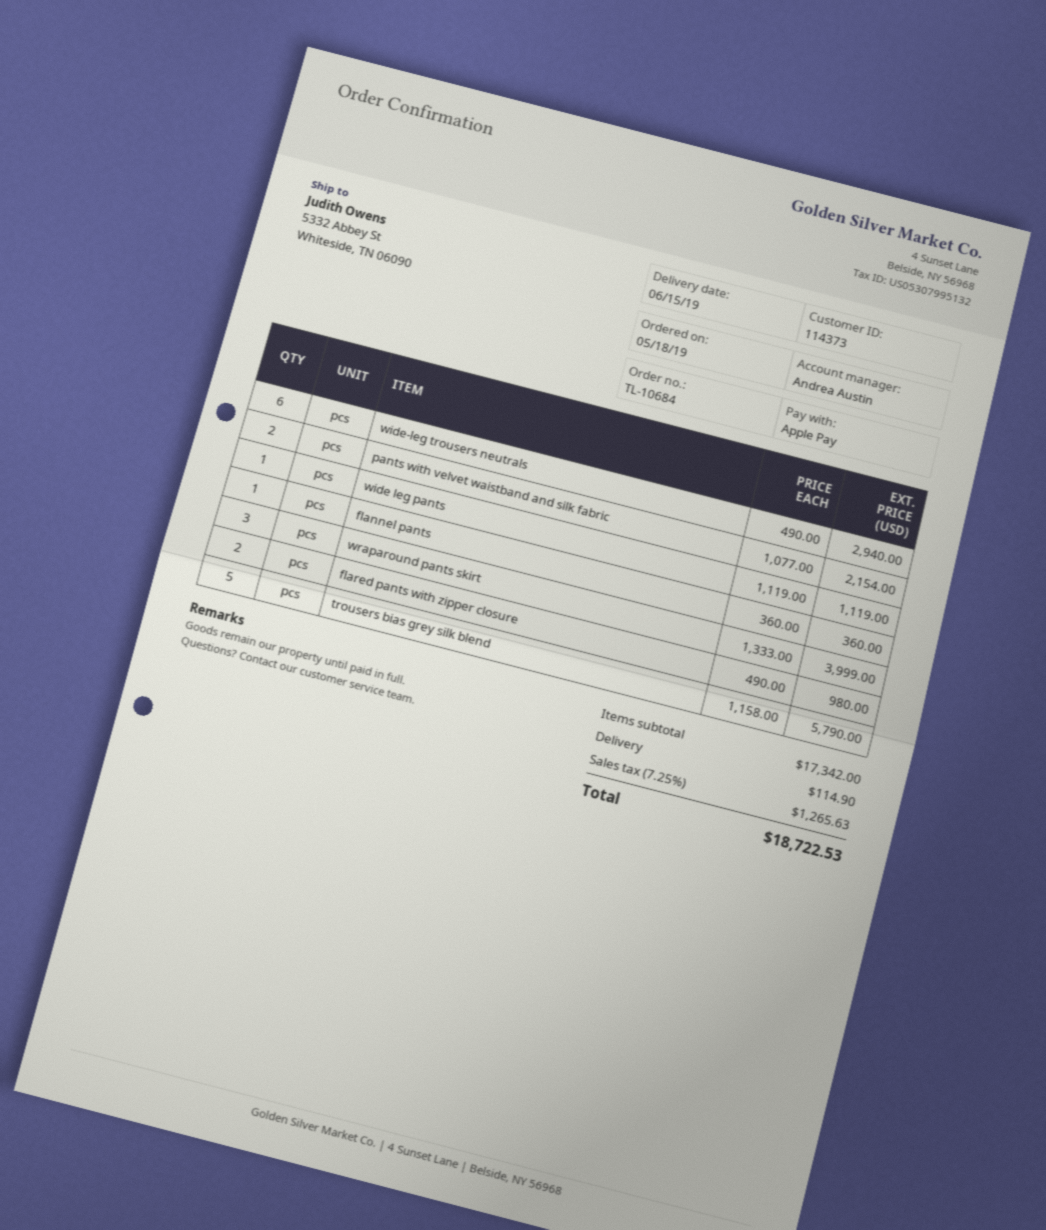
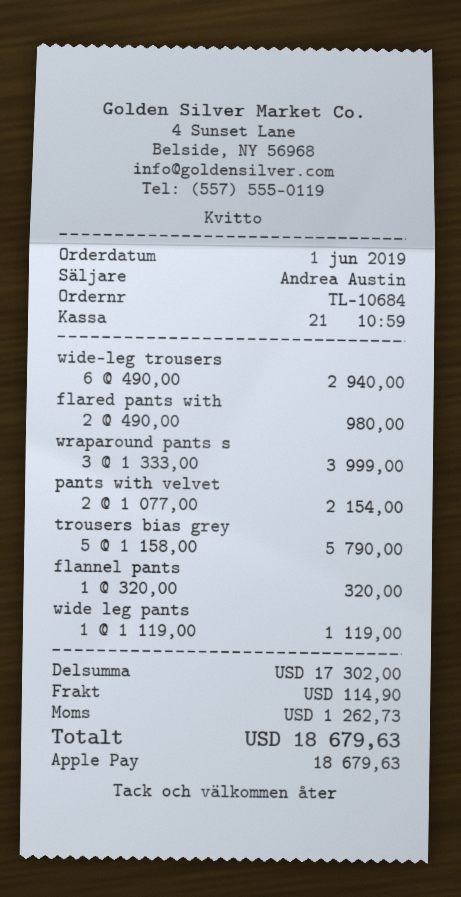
order date: 2019-05-18 -> 2019-06-01
flannel pants: 1 x 360.00 = 360.00 -> 1 x 320.00 = 320.00
subtotal: 17342.00 -> 17302.00
tax: 1265.63 -> 1262.73
total: 18722.53 -> 18679.63

